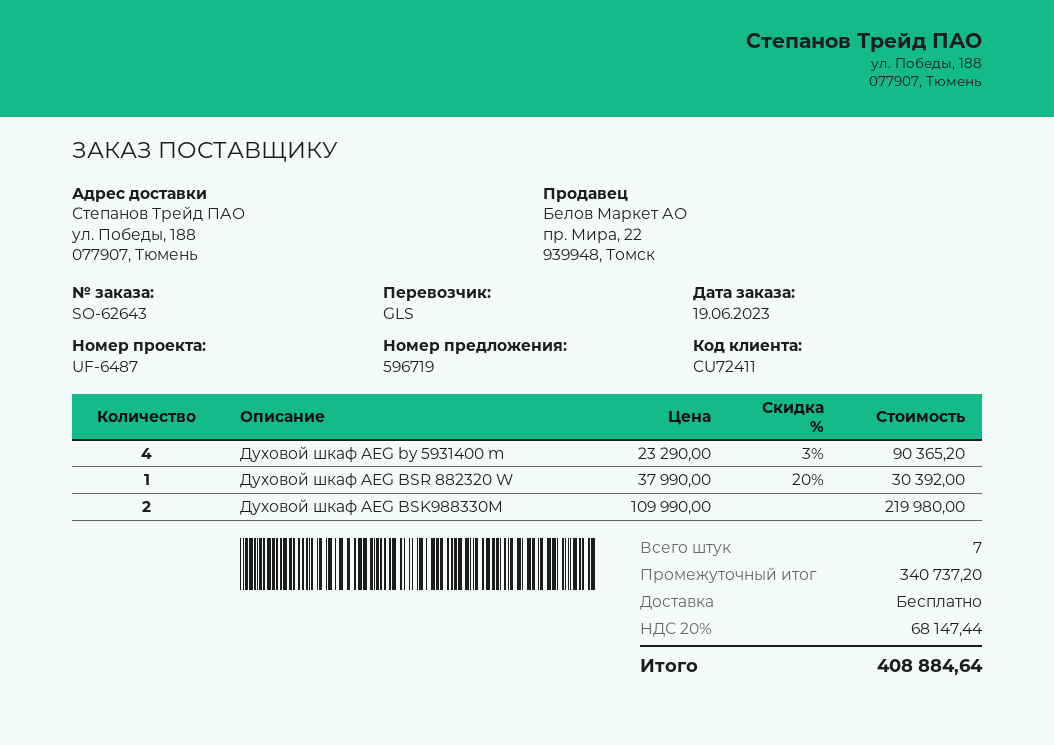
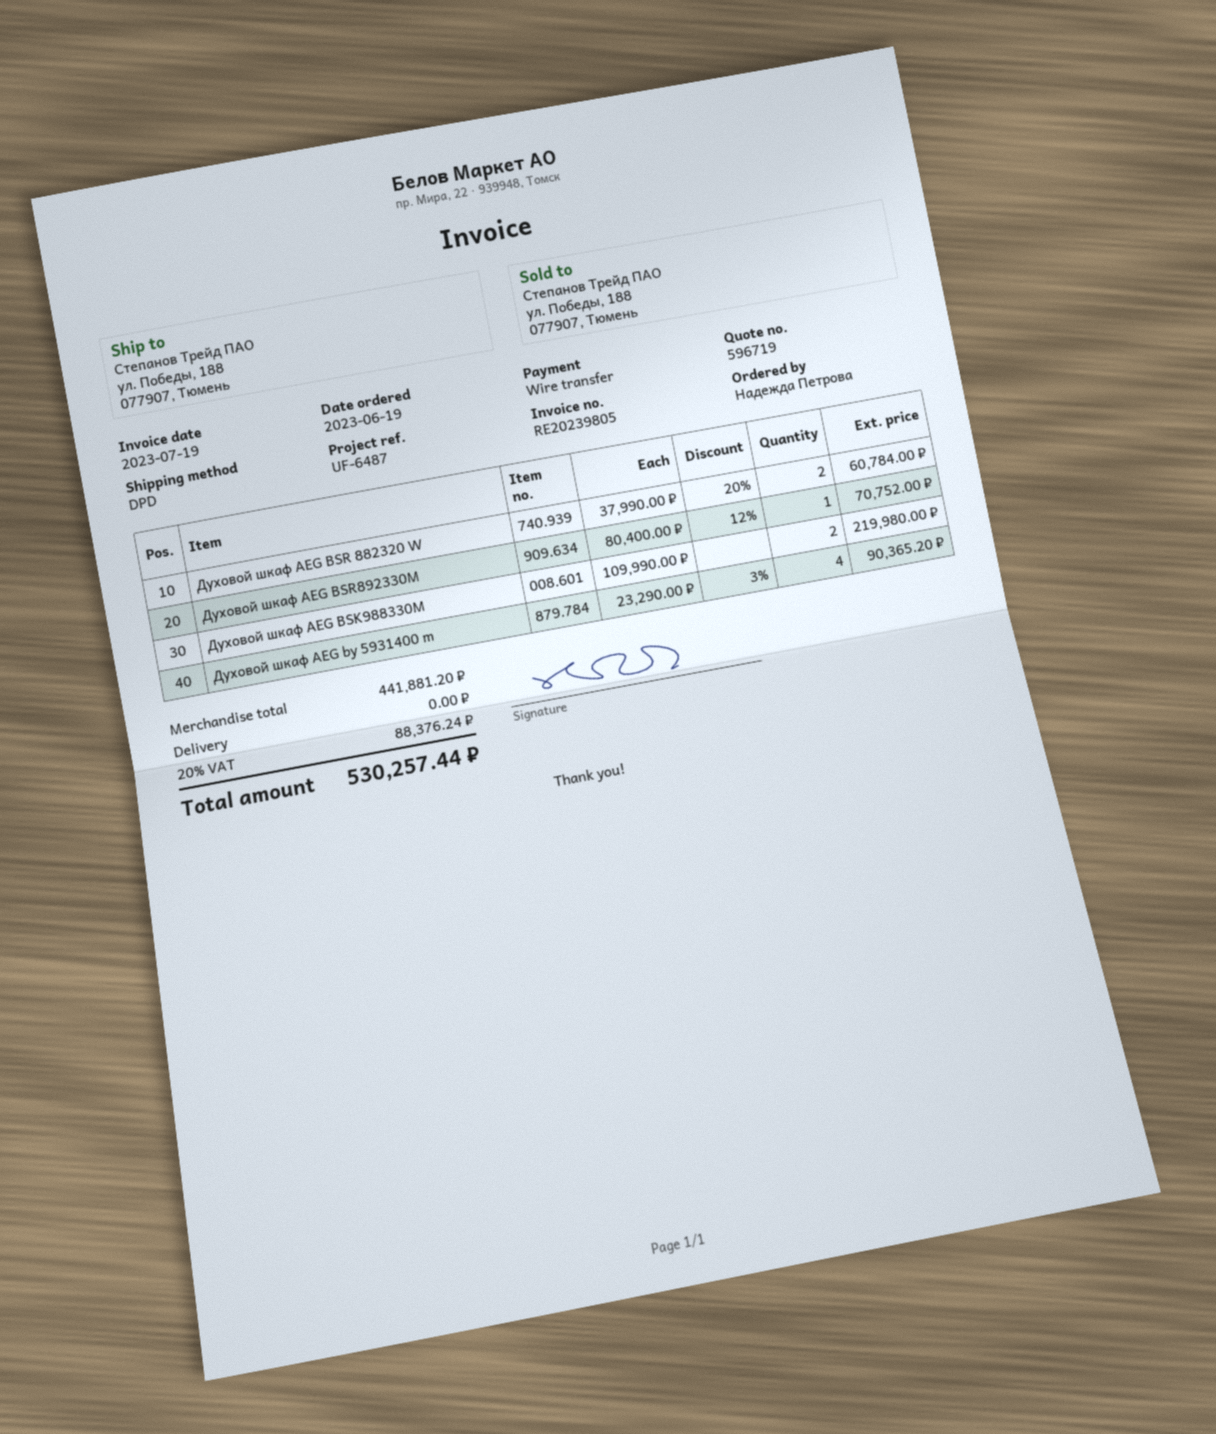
shipping method: GLS -> DPD
Духовой шкаф AEG BSR 882320 W: 1 x 37990.00 - 20% = 30392.00 -> 2 x 37990.00 - 20% = 60784.00
Духовой шкаф AEG BSR892330M: none -> 1 x 80400.00 - 12% = 70752.00
subtotal: 340737.20 -> 441881.20
tax: 20% = 68147.44 -> 20% = 88376.24
total: 408884.64 -> 530257.44

